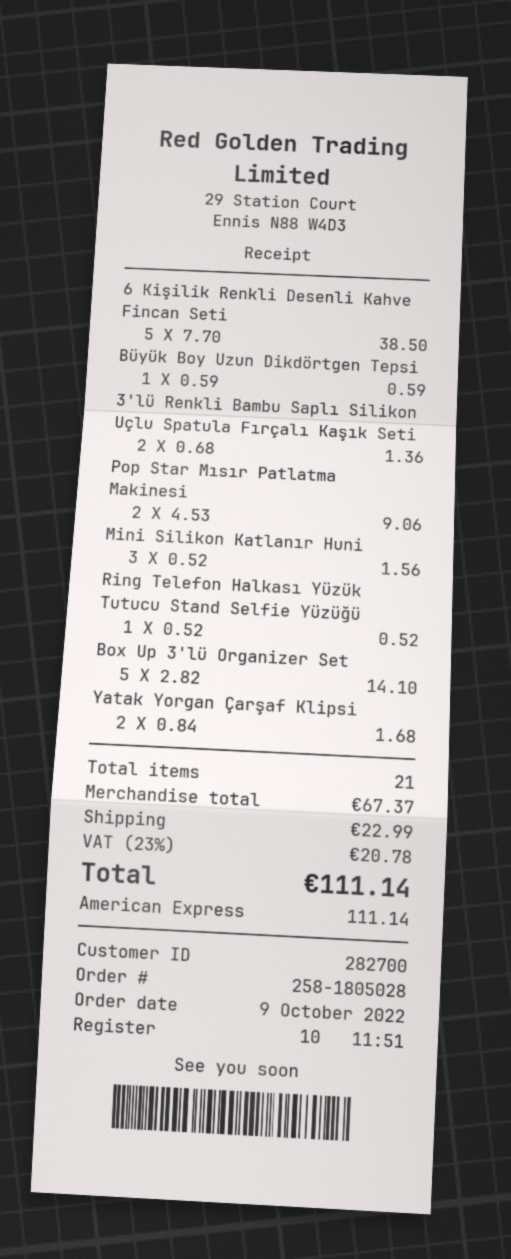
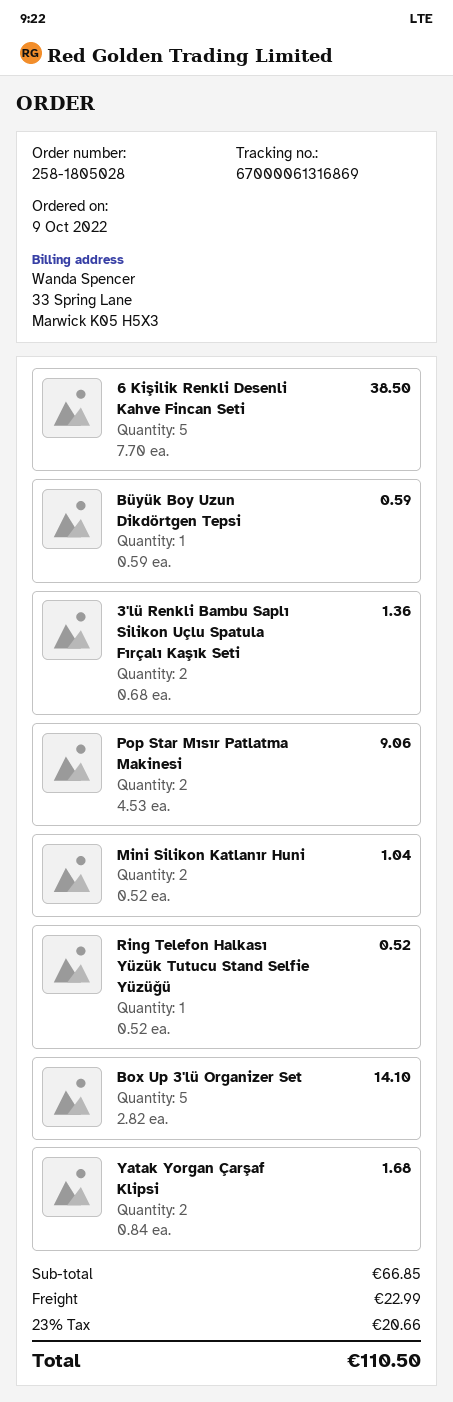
Mini Silikon Katlanır Huni: 3 x 0.52 = 1.56 -> 2 x 0.52 = 1.04
subtotal: 67.37 -> 66.85
tax: 23% = 20.78 -> 23% = 20.66
total: 111.14 -> 110.50

